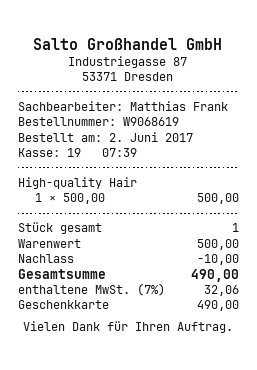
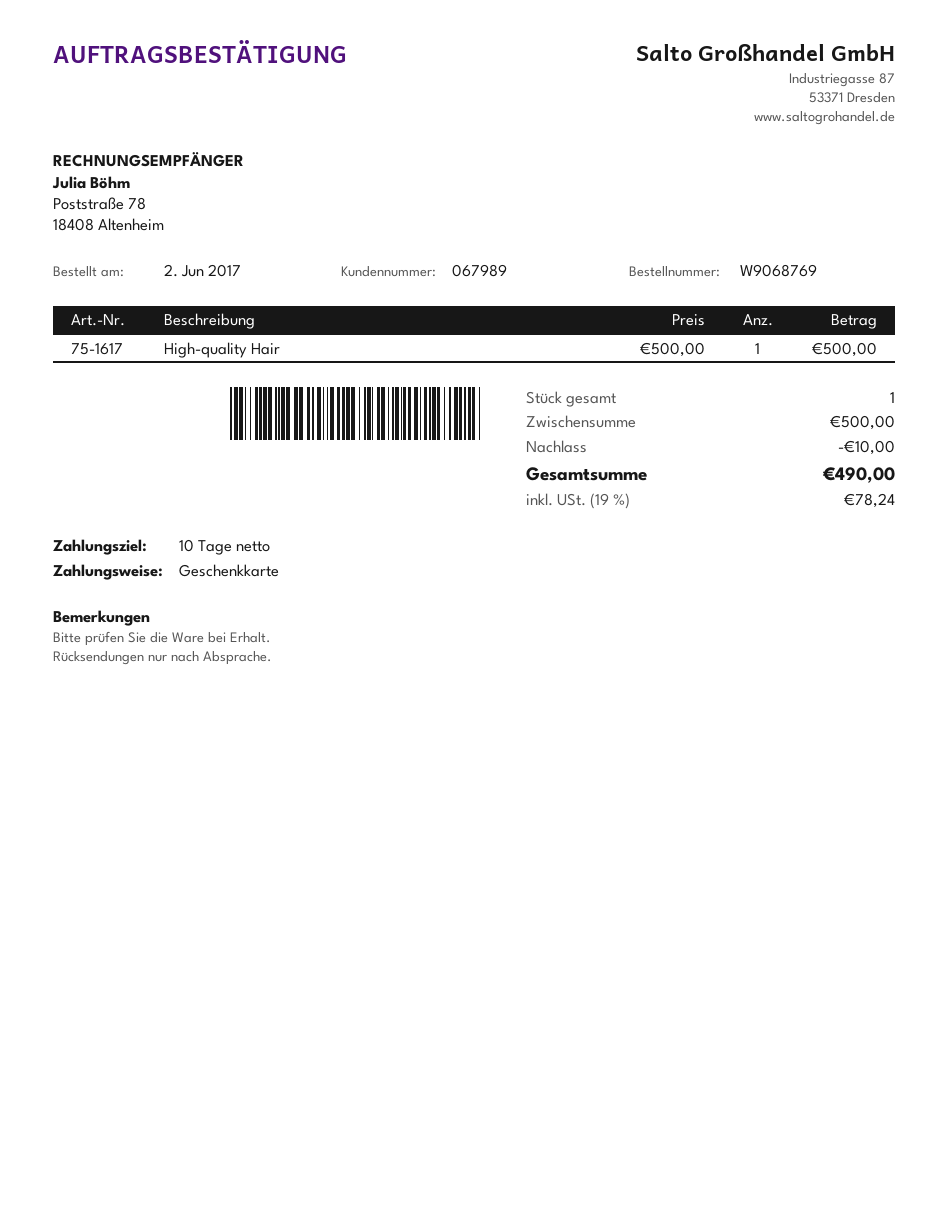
order number: W9068619 -> W9068769
tax: 7% = 32.06 -> 19% = 78.24

